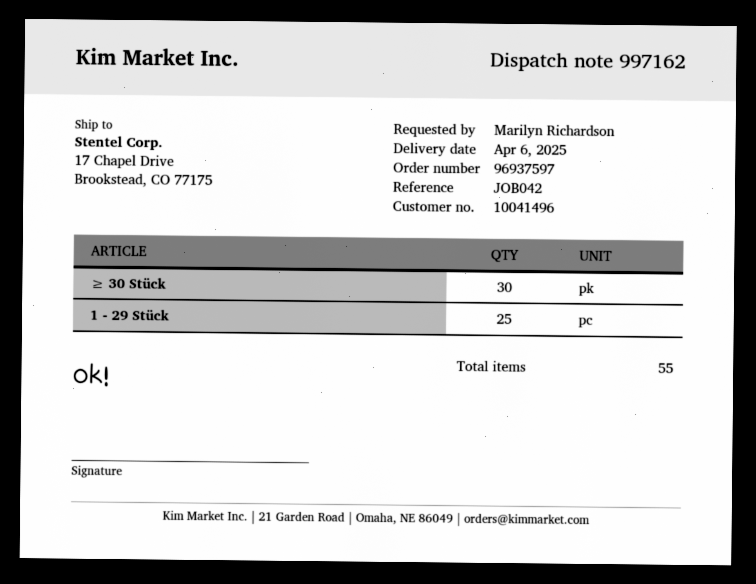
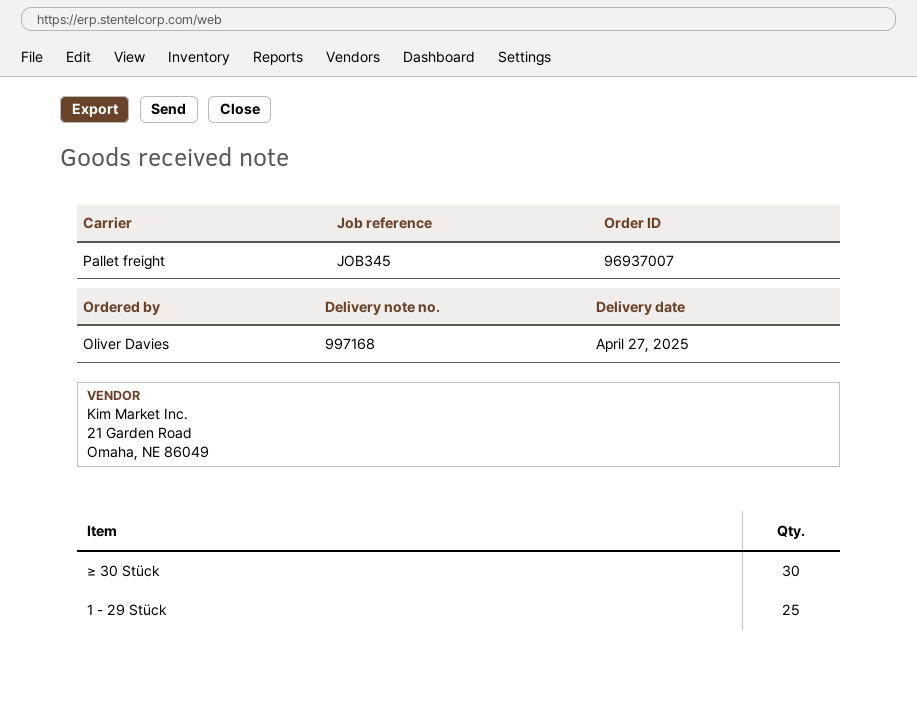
order number: 96937597 -> 96937007
delivery note number: 997162 -> 997168
delivery date: 2025-04-06 -> 2025-04-27
reference: JOB042 -> JOB345
ordered by: Marilyn Richardson -> Oliver Davies

